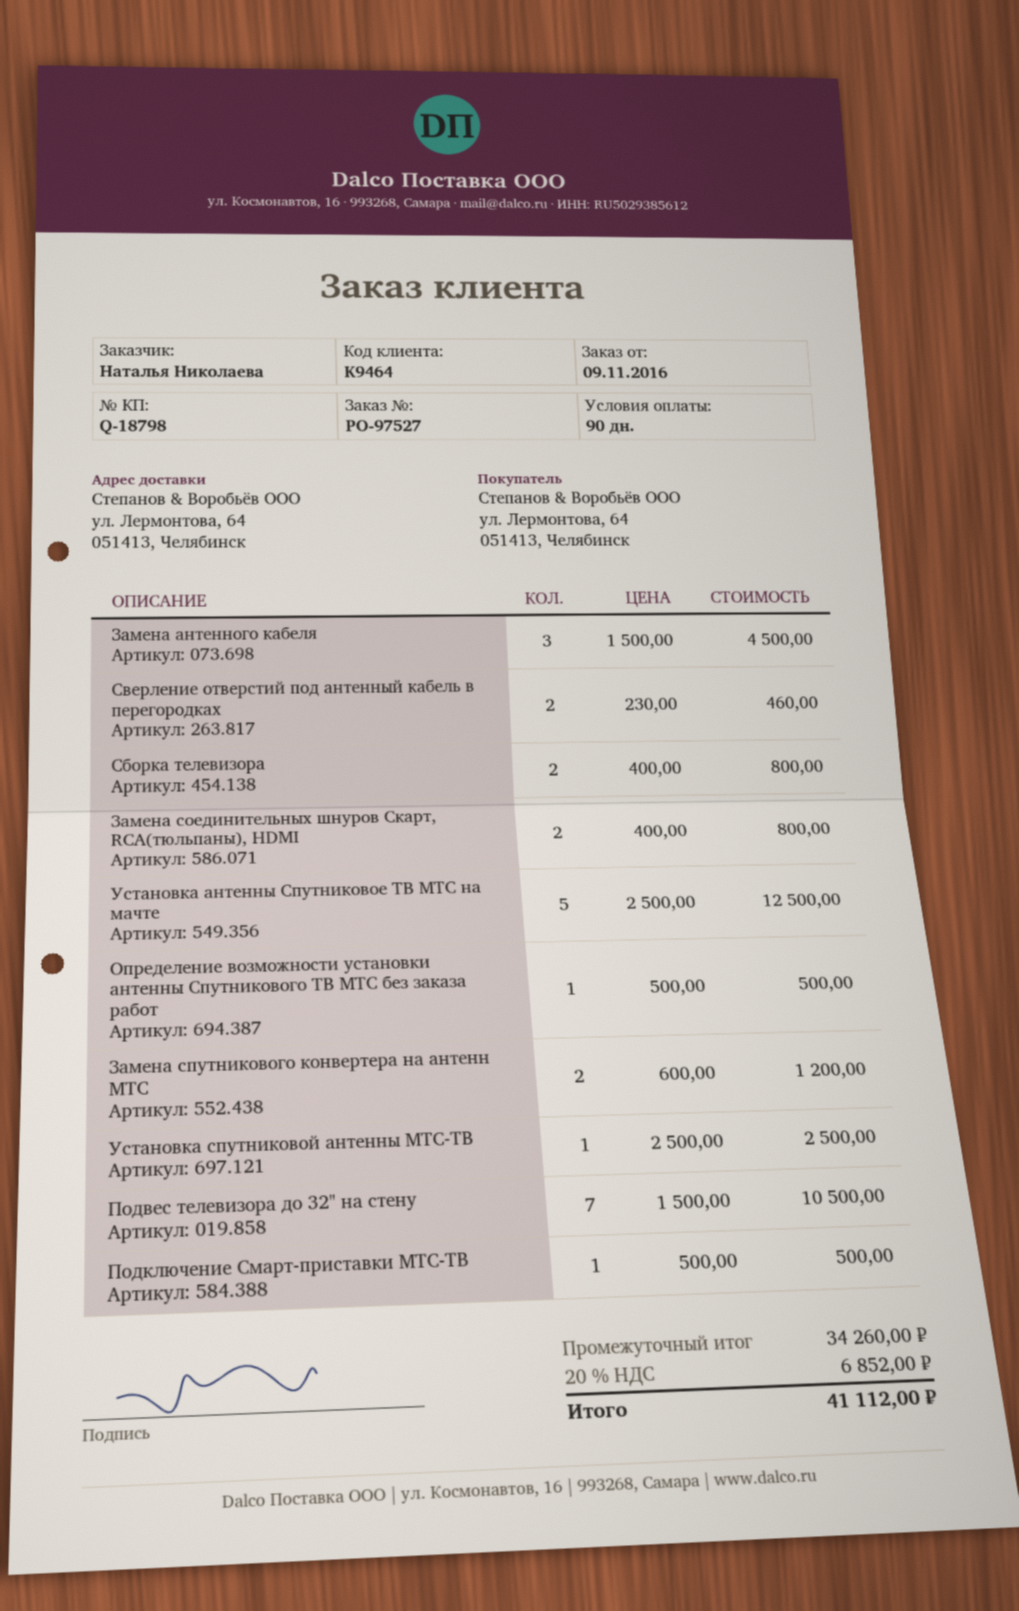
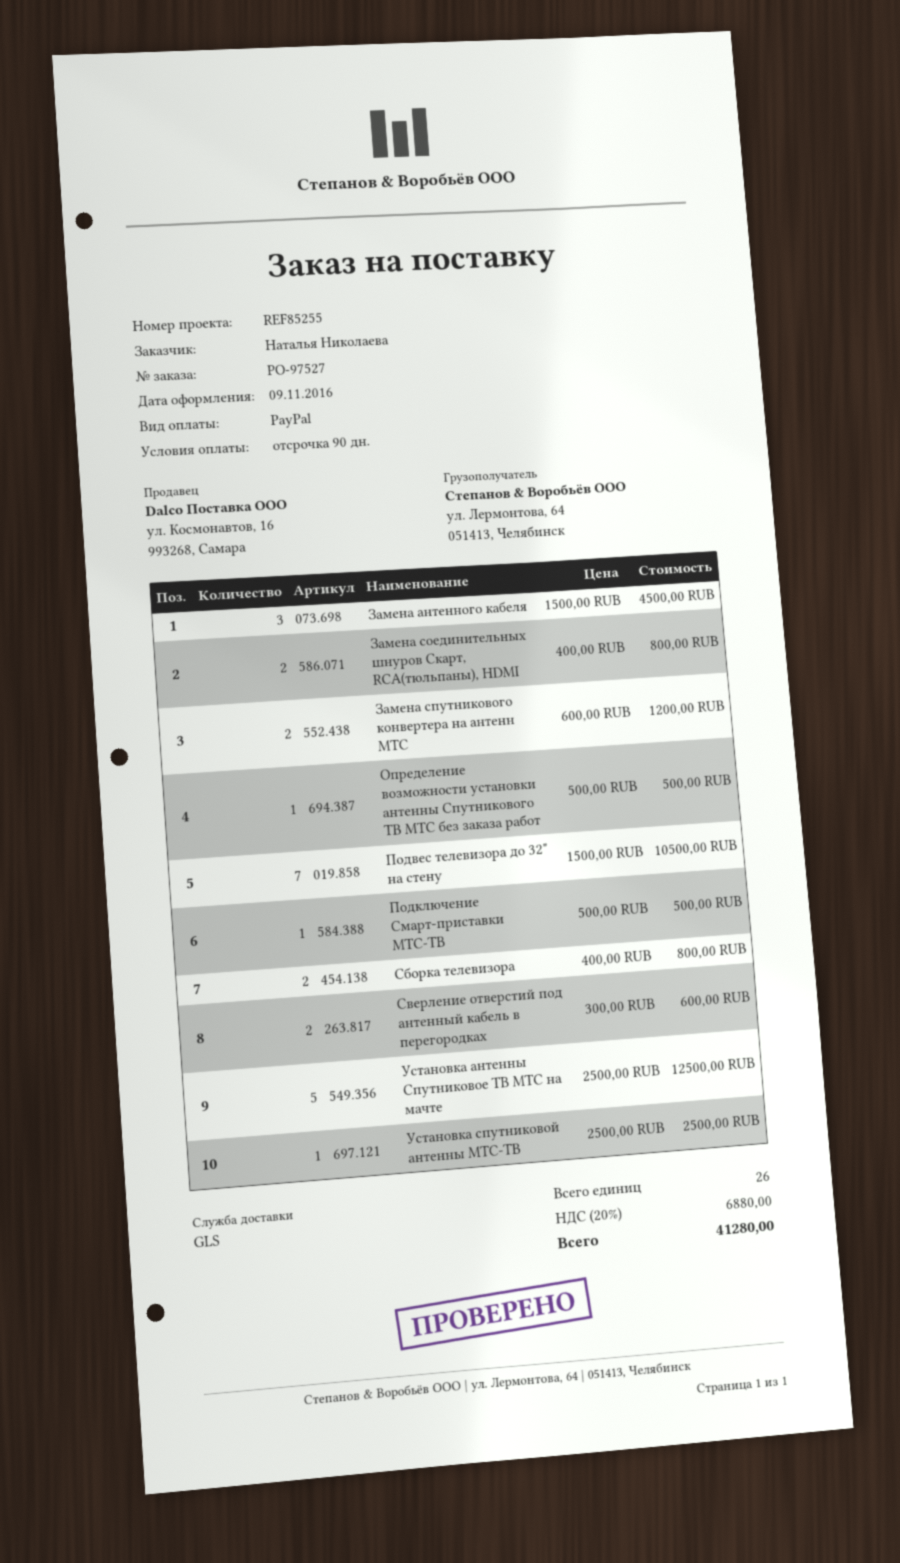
Сверление отверстий под антенный кабель в перегородках: 2 x 230.00 = 460.00 -> 2 x 300.00 = 600.00
tax: 20% = 6852.00 -> 20% = 6880.00
total: 41112.00 -> 41280.00

